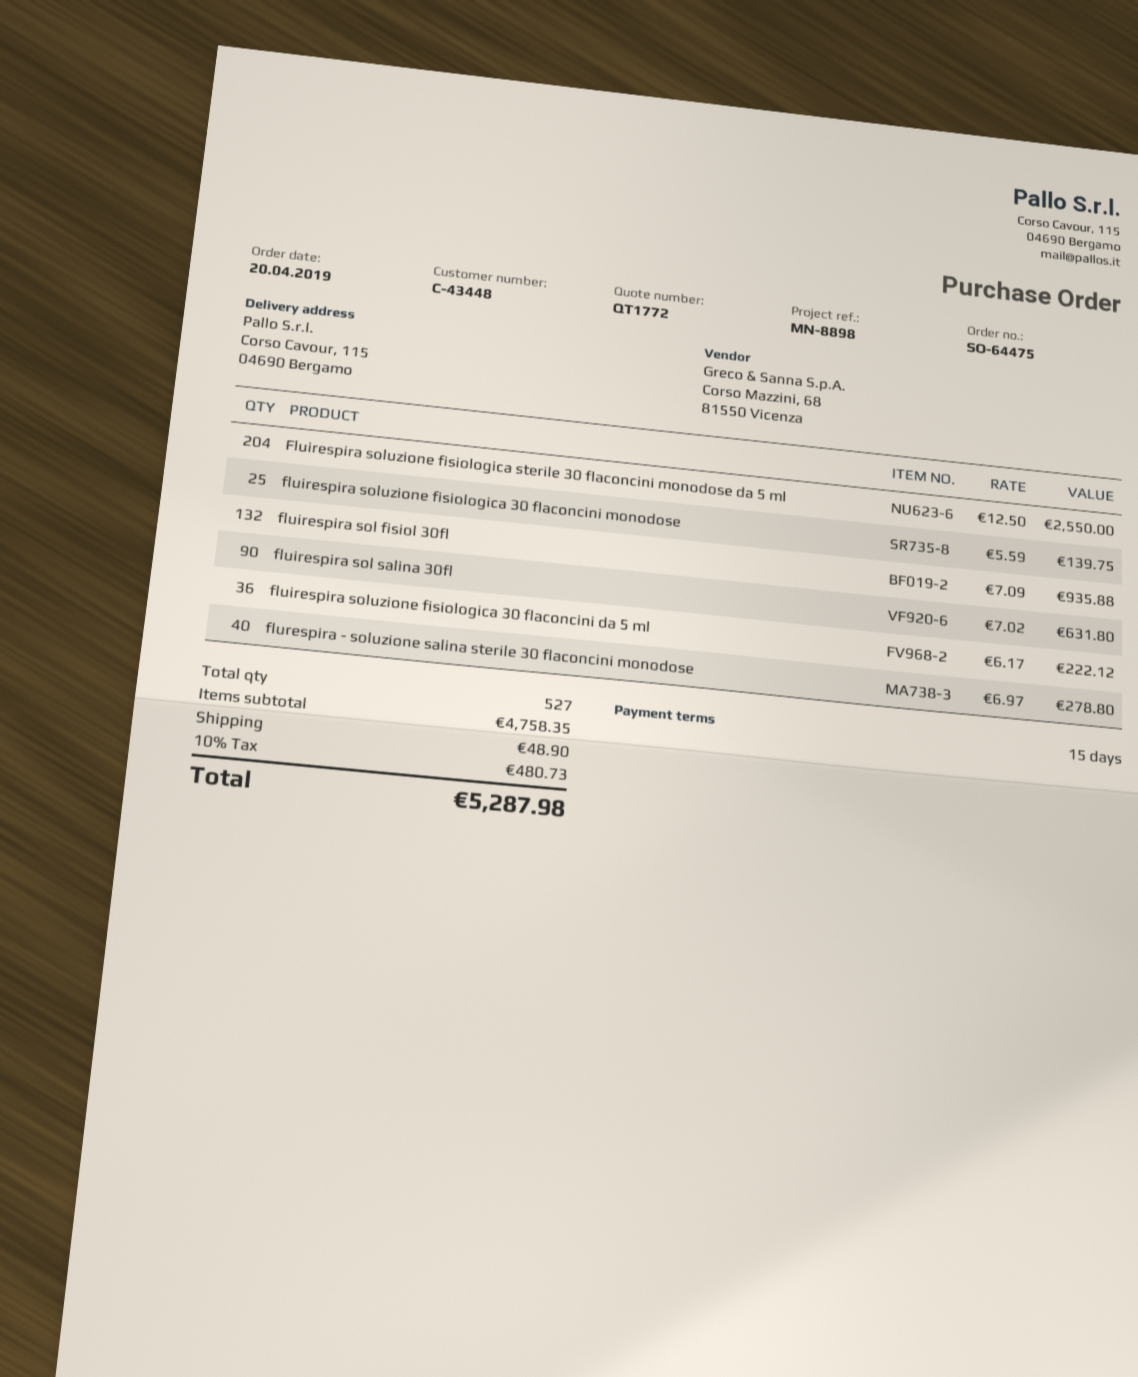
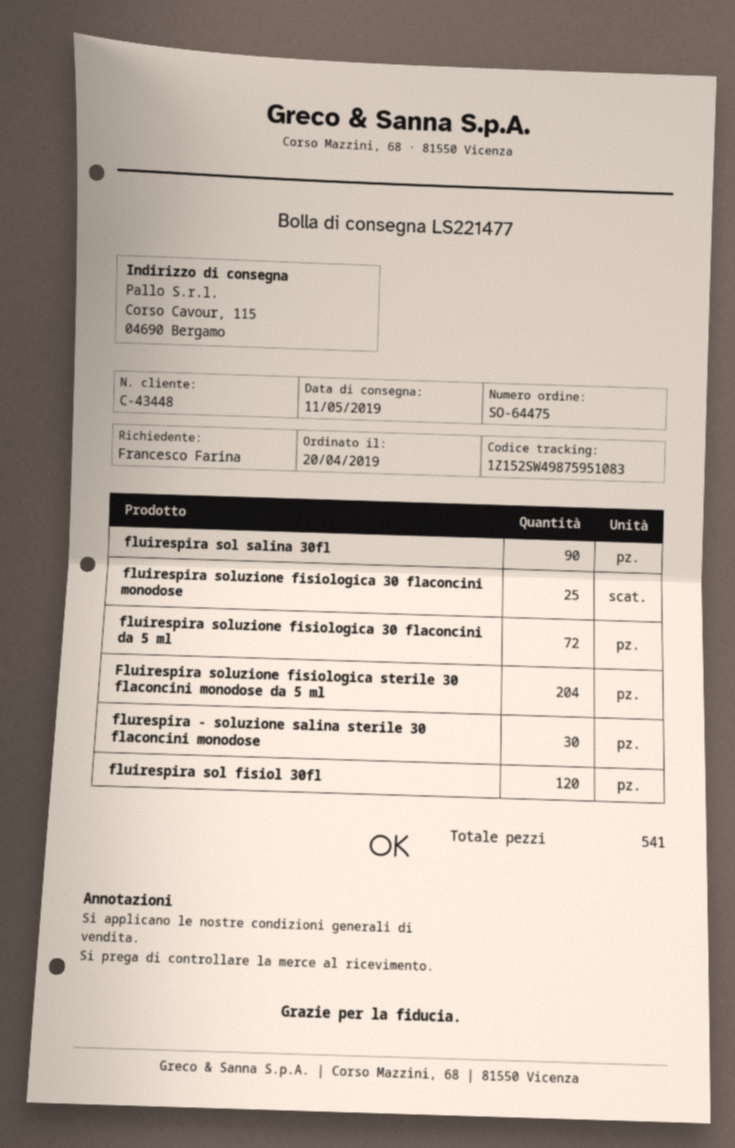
fluirespira sol fisiol 30fl: 132 -> 120
fluirespira soluzione fisiologica 30 flaconcini da 5 ml: 36 -> 72
flurespira - soluzione salina sterile 30 flaconcini monodose: 40 -> 30
total quantity: 527 -> 541

